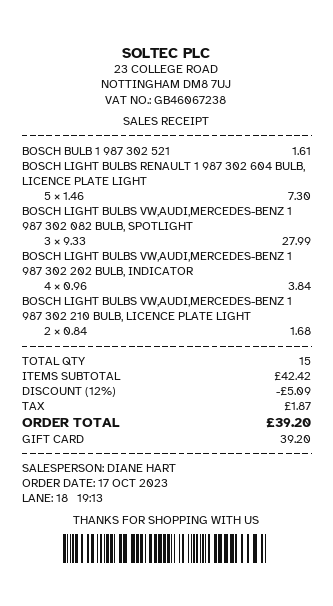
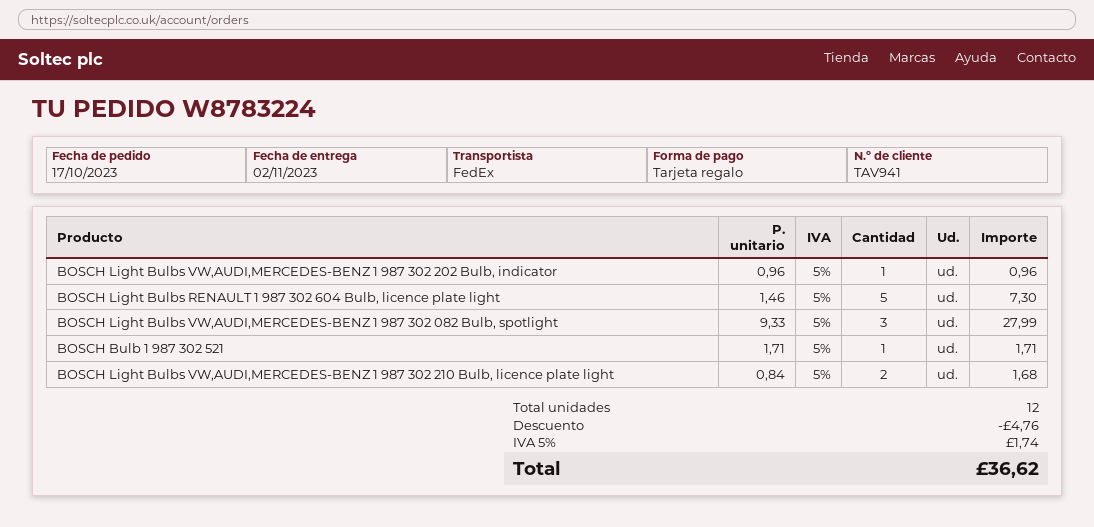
BOSCH BULB 1 987 302 521: 1 x 1.61 = 1.61 -> 1 x 1.71 = 1.71
BOSCH LIGHT BULBS VW,AUDI,MERCEDES-BENZ 1 987 302 202 BULB, INDICATOR: 4 x 0.96 = 3.84 -> 1 x 0.96 = 0.96
total quantity: 15 -> 12
discount: 5.09 -> 4.76
tax: 1.87 -> 1.74
total: 39.20 -> 36.62

